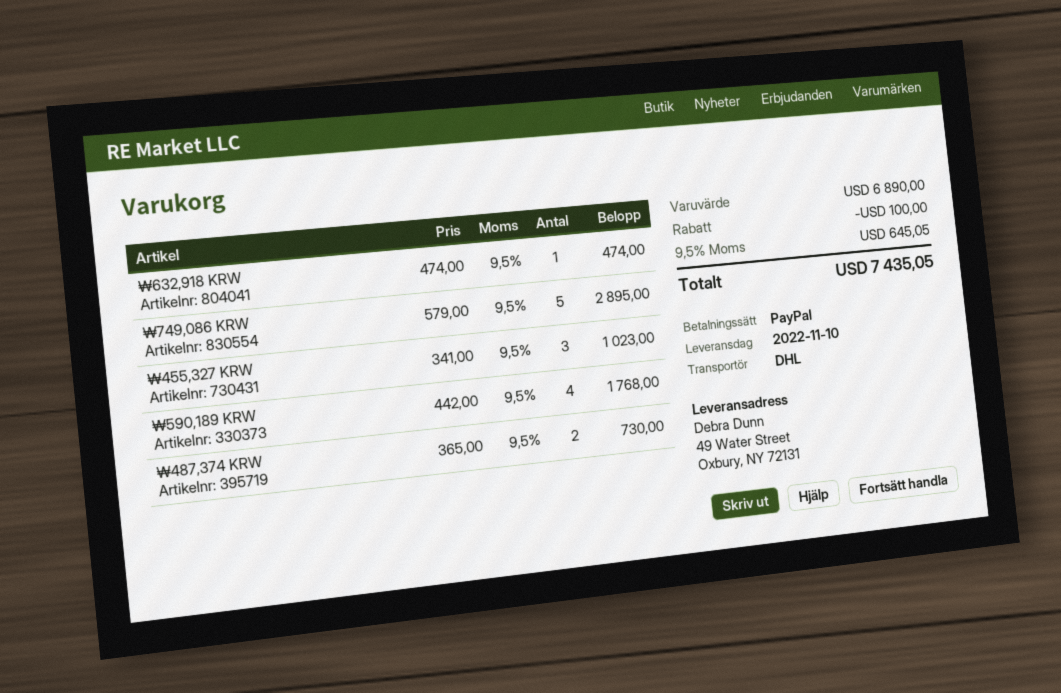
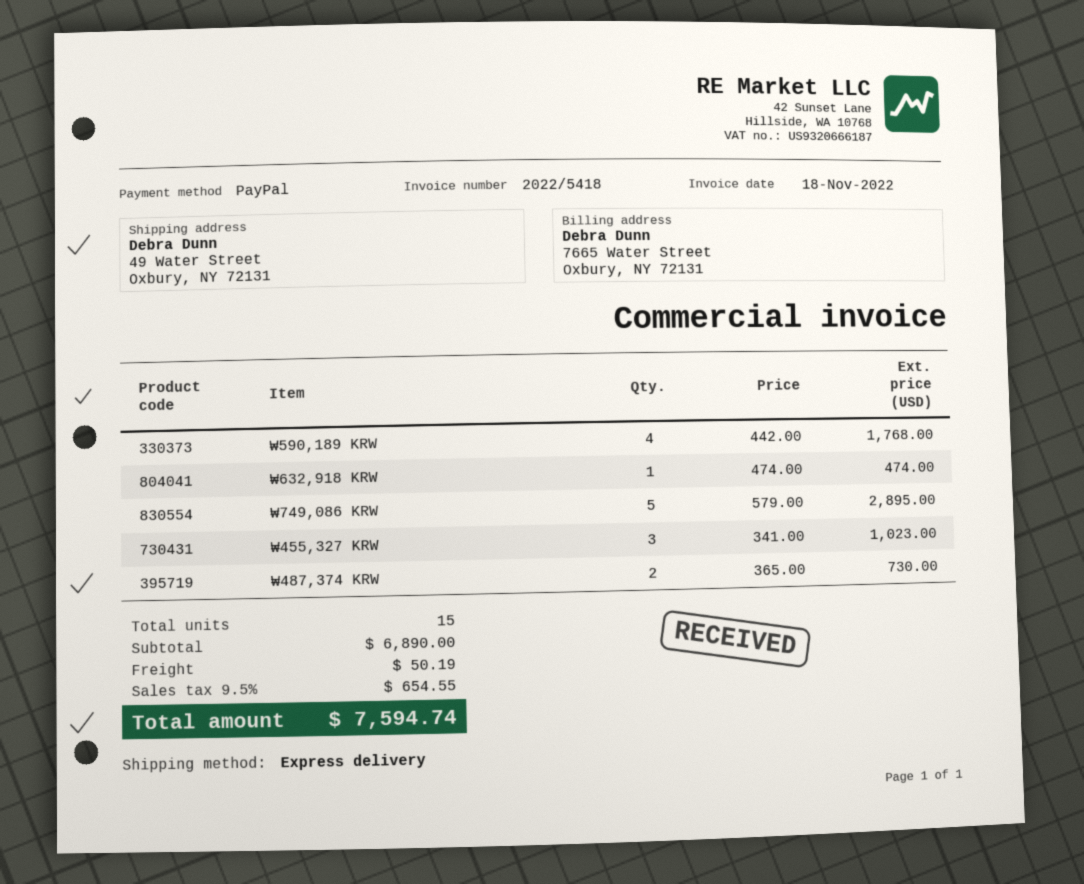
shipping method: DHL -> express
discount: 100.00 -> none
shipping: none -> 50.19
tax: 9.5% = 645.05 -> 9.5% = 654.55
total: 7435.05 -> 7594.74

